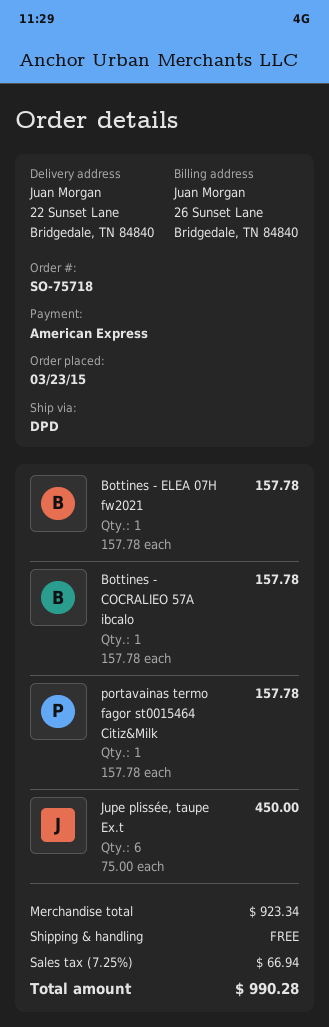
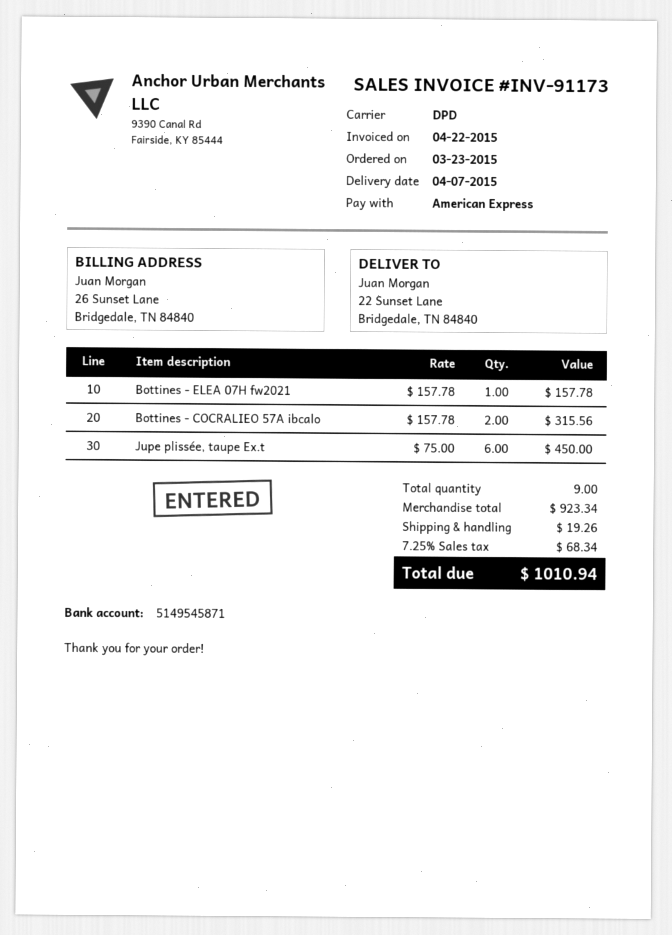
Bottines - COCRALIEO 57A ibcalo: 1 x 157.78 = 157.78 -> 2 x 157.78 = 315.56
portavainas termo fagor st0015464 Citiz&Milk: 1 x 157.78 = 157.78 -> none
shipping: 0.00 -> 19.26
tax: 7.25% = 66.94 -> 7.25% = 68.34
total: 990.28 -> 1010.94

